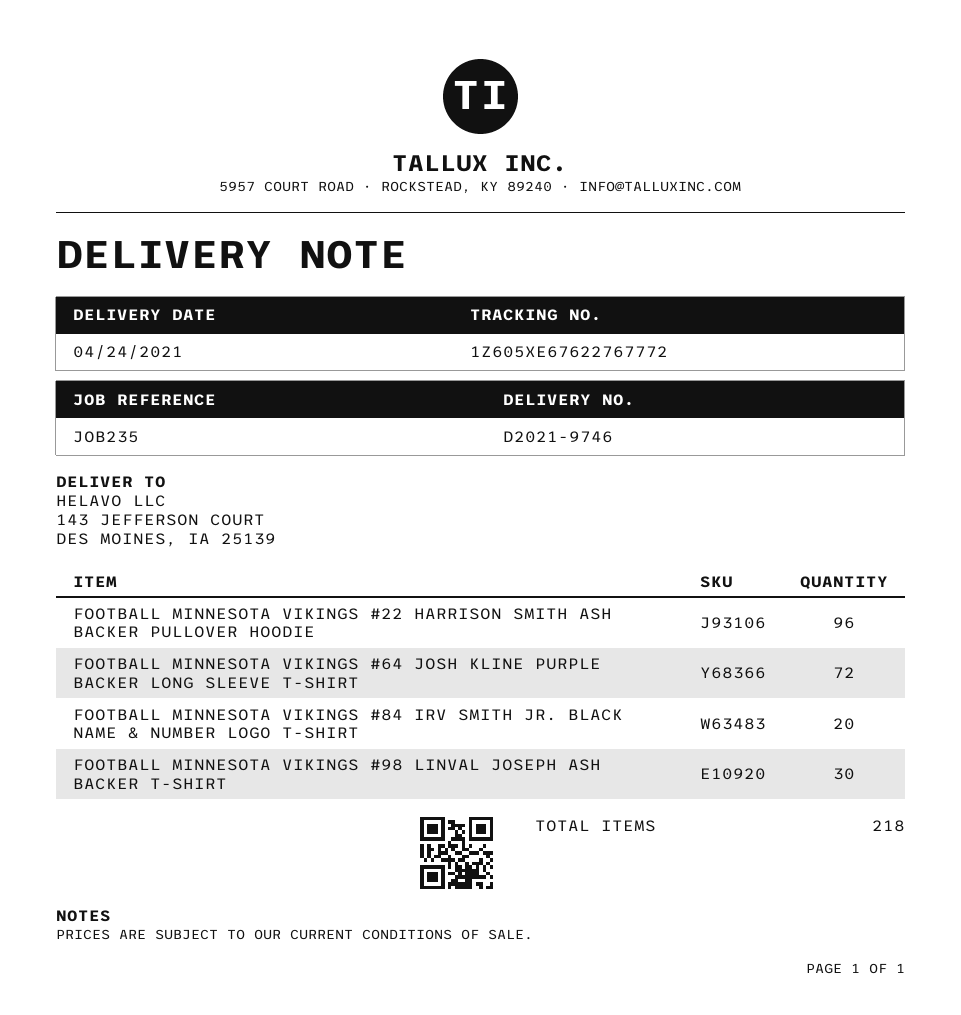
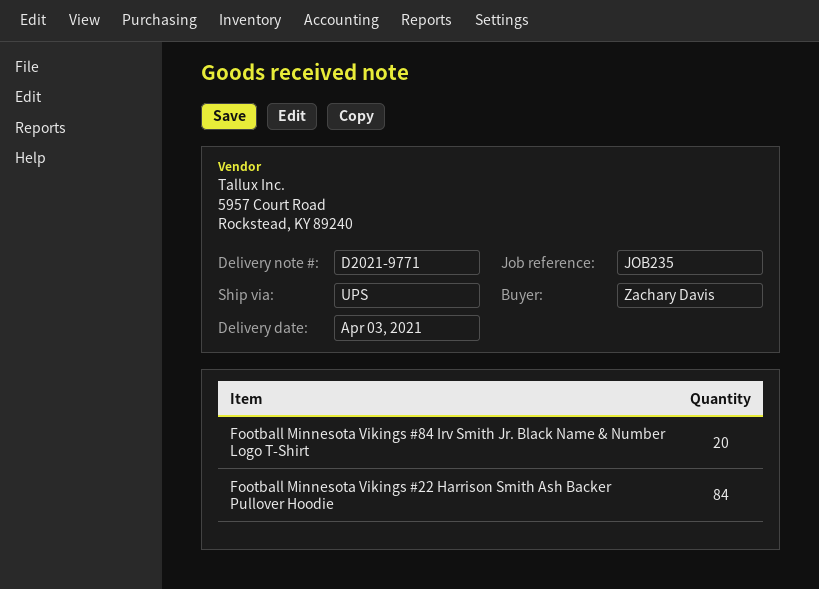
delivery note number: D2021-9746 -> D2021-9771
delivery date: 2021-04-24 -> 2021-04-03
FOOTBALL MINNESOTA VIKINGS #22 HARRISON SMITH ASH BACKER PULLOVER HOODIE: 96 -> 84
FOOTBALL MINNESOTA VIKINGS #64 JOSH KLINE PURPLE BACKER LONG SLEEVE T-SHIRT: 72 -> none
FOOTBALL MINNESOTA VIKINGS #98 LINVAL JOSEPH ASH BACKER T-SHIRT: 30 -> none

